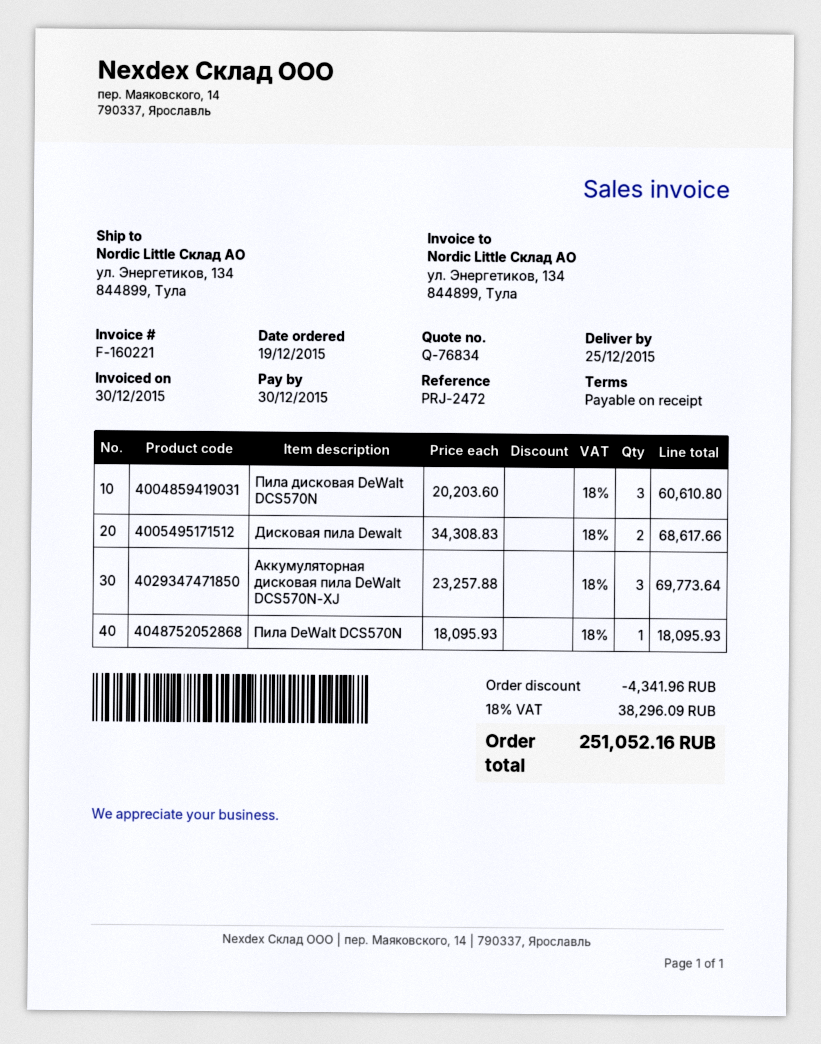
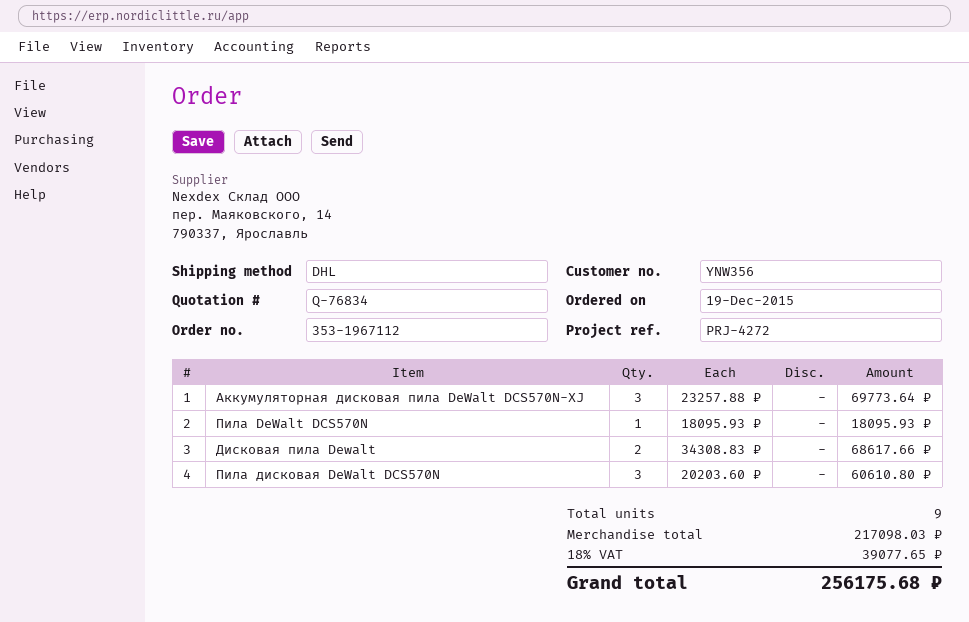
reference: PRJ-2472 -> PRJ-4272
discount: 4341.96 -> none
tax: 18% = 38296.09 -> 18% = 39077.65
total: 251052.16 -> 256175.68

